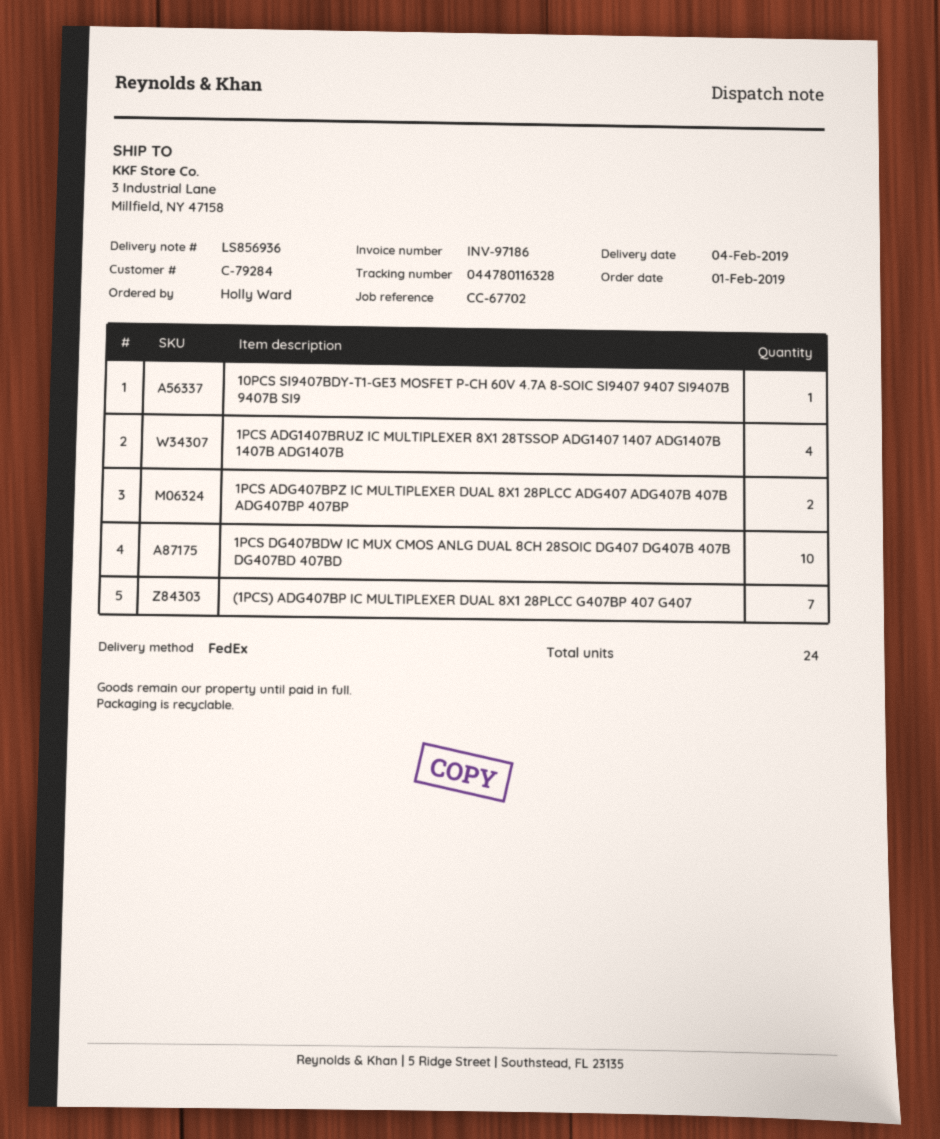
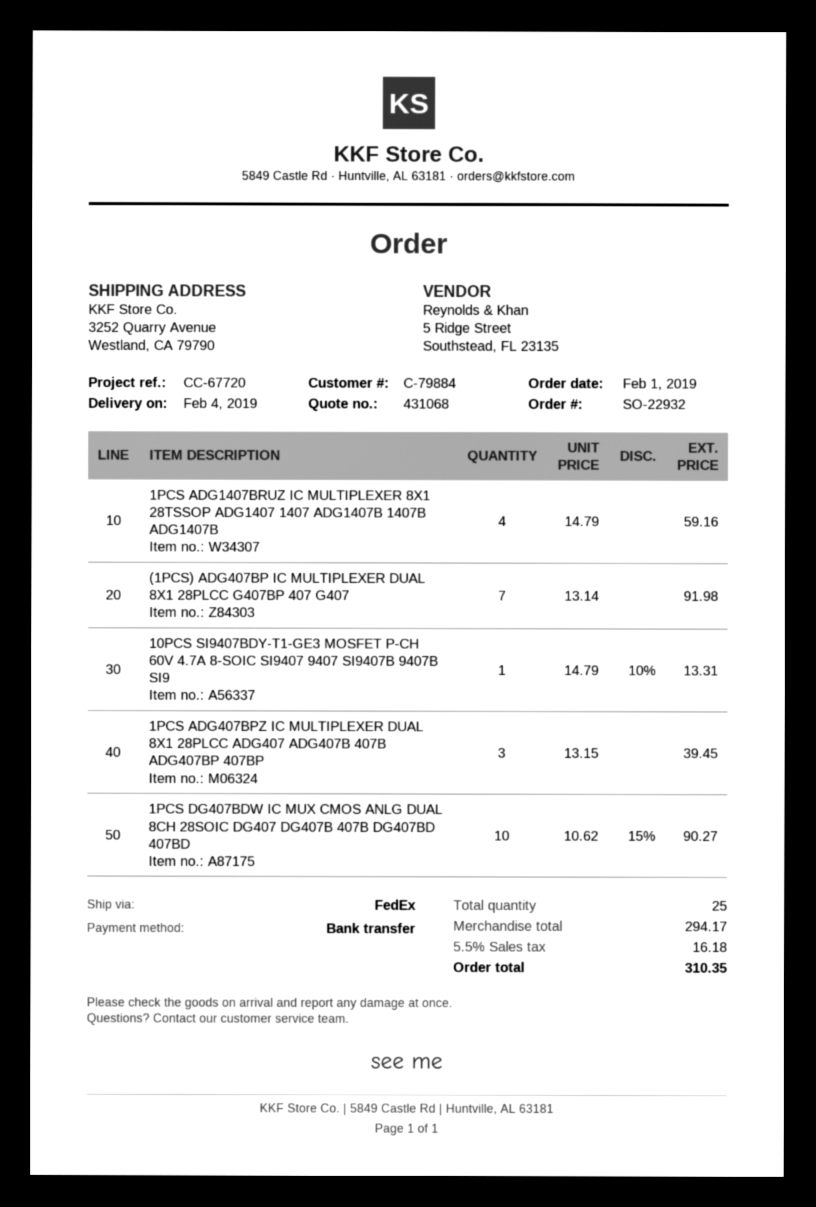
customer number: C-79284 -> C-79884
reference: CC-67702 -> CC-67720
ship to: 3 Industrial Lane, Millfield, NY 47158 -> 3252 Quarry Avenue, Westland, CA 79790
1PCS ADG407BPZ IC MULTIPLEXER DUAL 8X1 28PLCC ADG407 ADG407B 407B ADG407BP 407BP: 2 -> 3
total quantity: 24 -> 25

